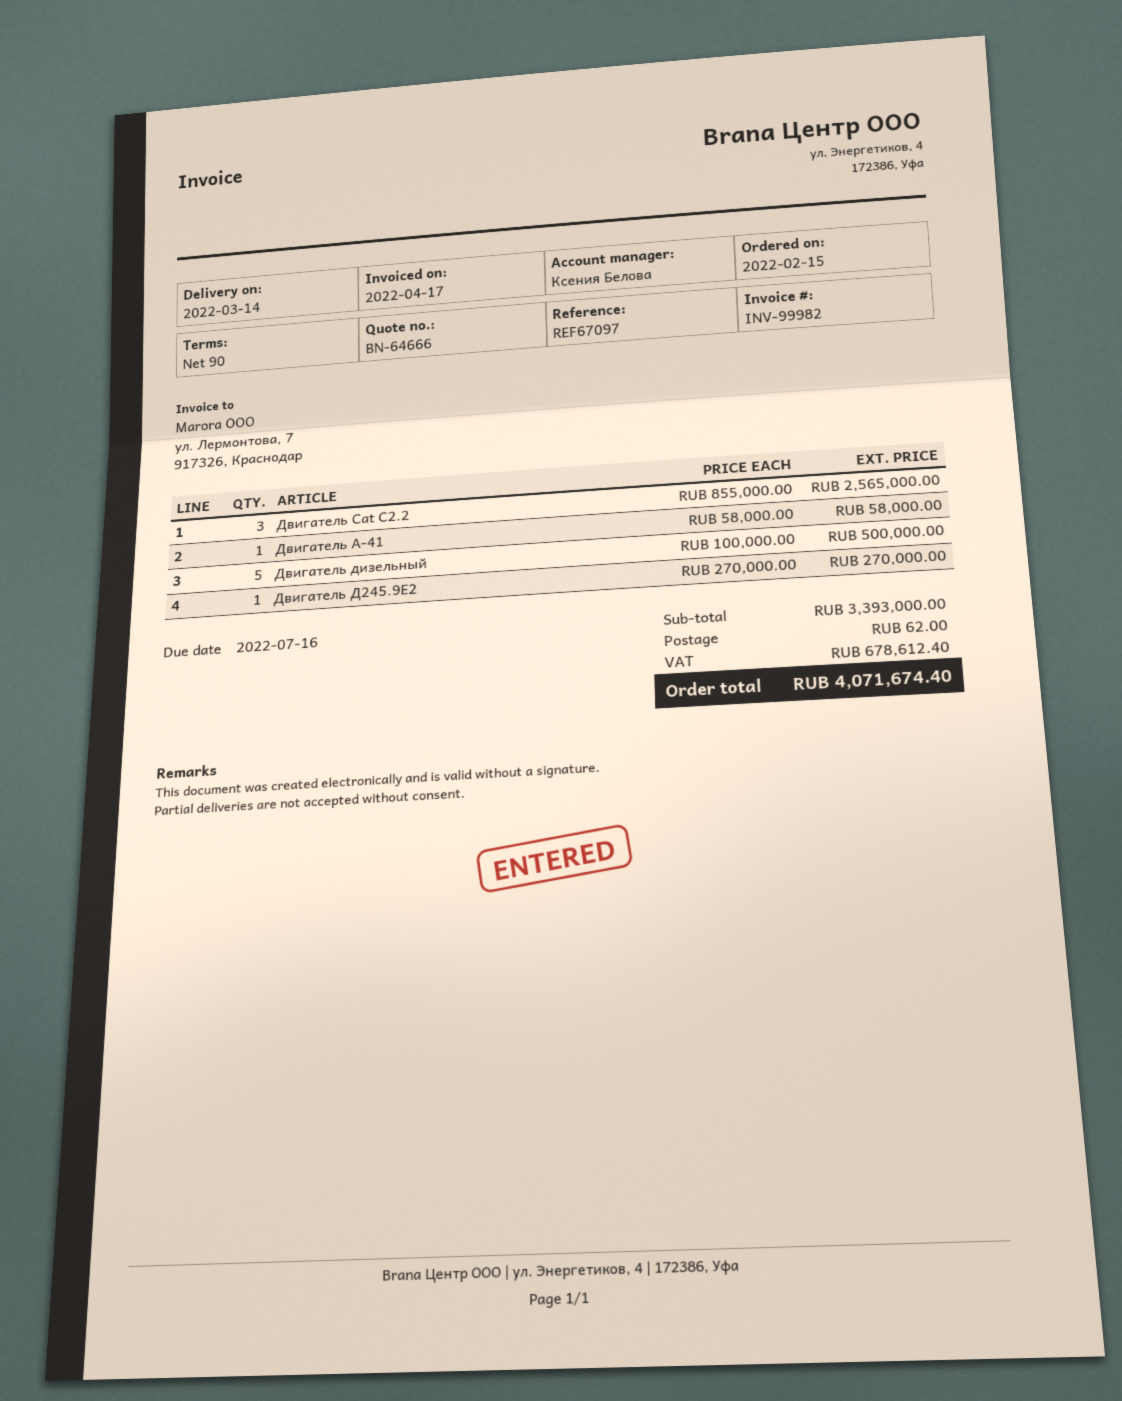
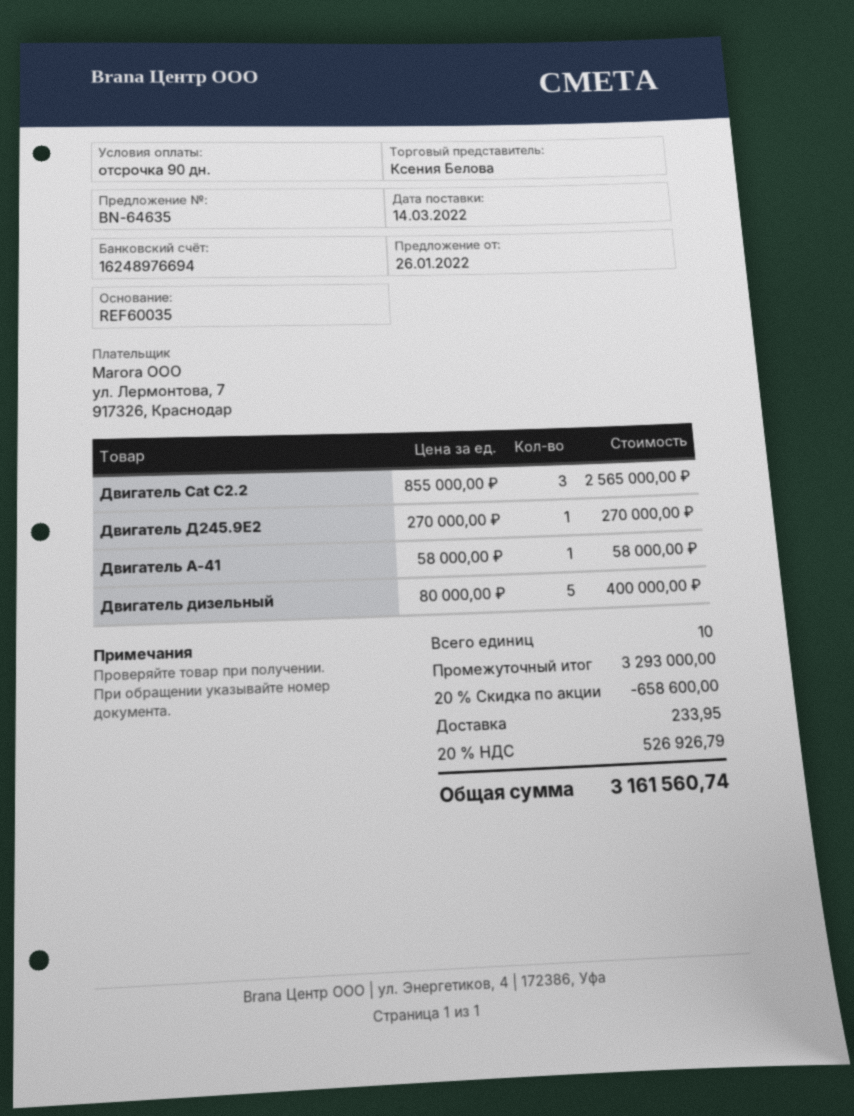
quote number: BN-64666 -> BN-64635
reference: REF67097 -> REF60035
Двигатель дизельный: 5 x 100000.00 = 500000.00 -> 5 x 80000.00 = 400000.00
subtotal: 3393000.00 -> 3293000.00
discount: none -> 20% = 658600.00
shipping: 62.00 -> 233.95
tax: 678612.40 -> 526926.79
total: 4071674.40 -> 3161560.74

